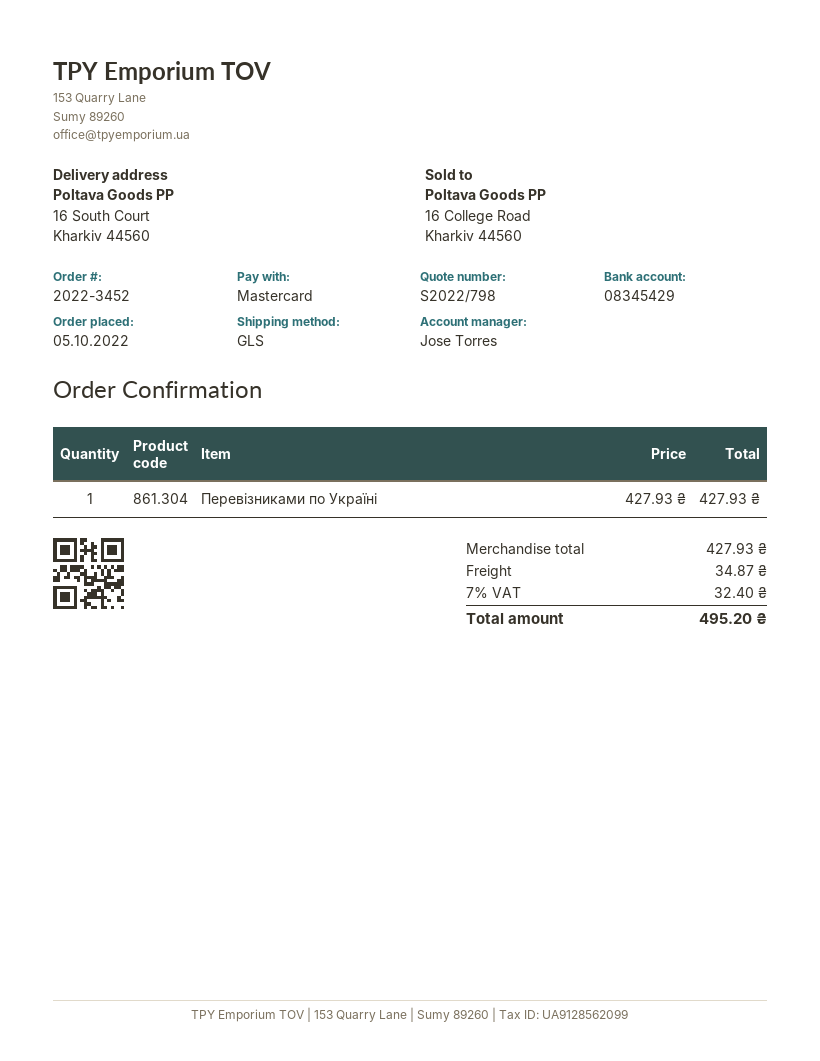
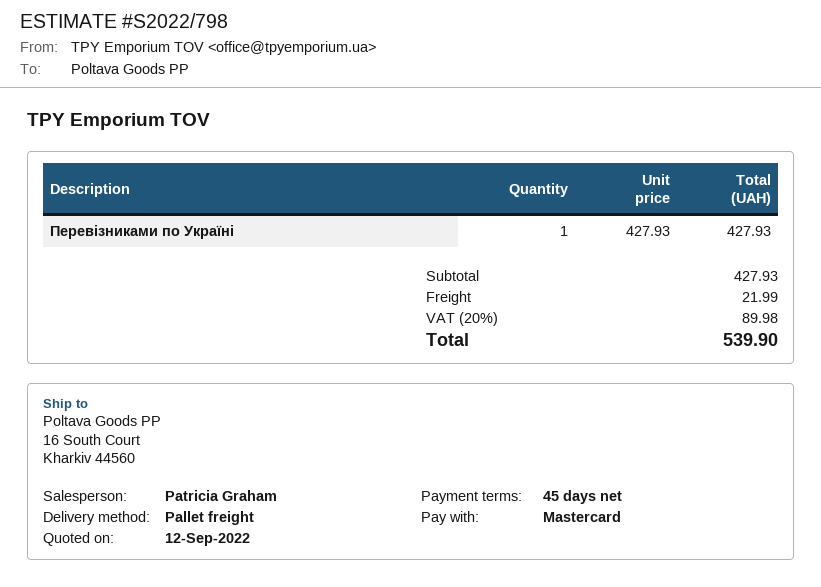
sales rep: Jose Torres -> Patricia Graham
shipping method: GLS -> pallet freight
shipping: 34.87 -> 21.99
tax: 7% = 32.40 -> 20% = 89.98
total: 495.20 -> 539.90

